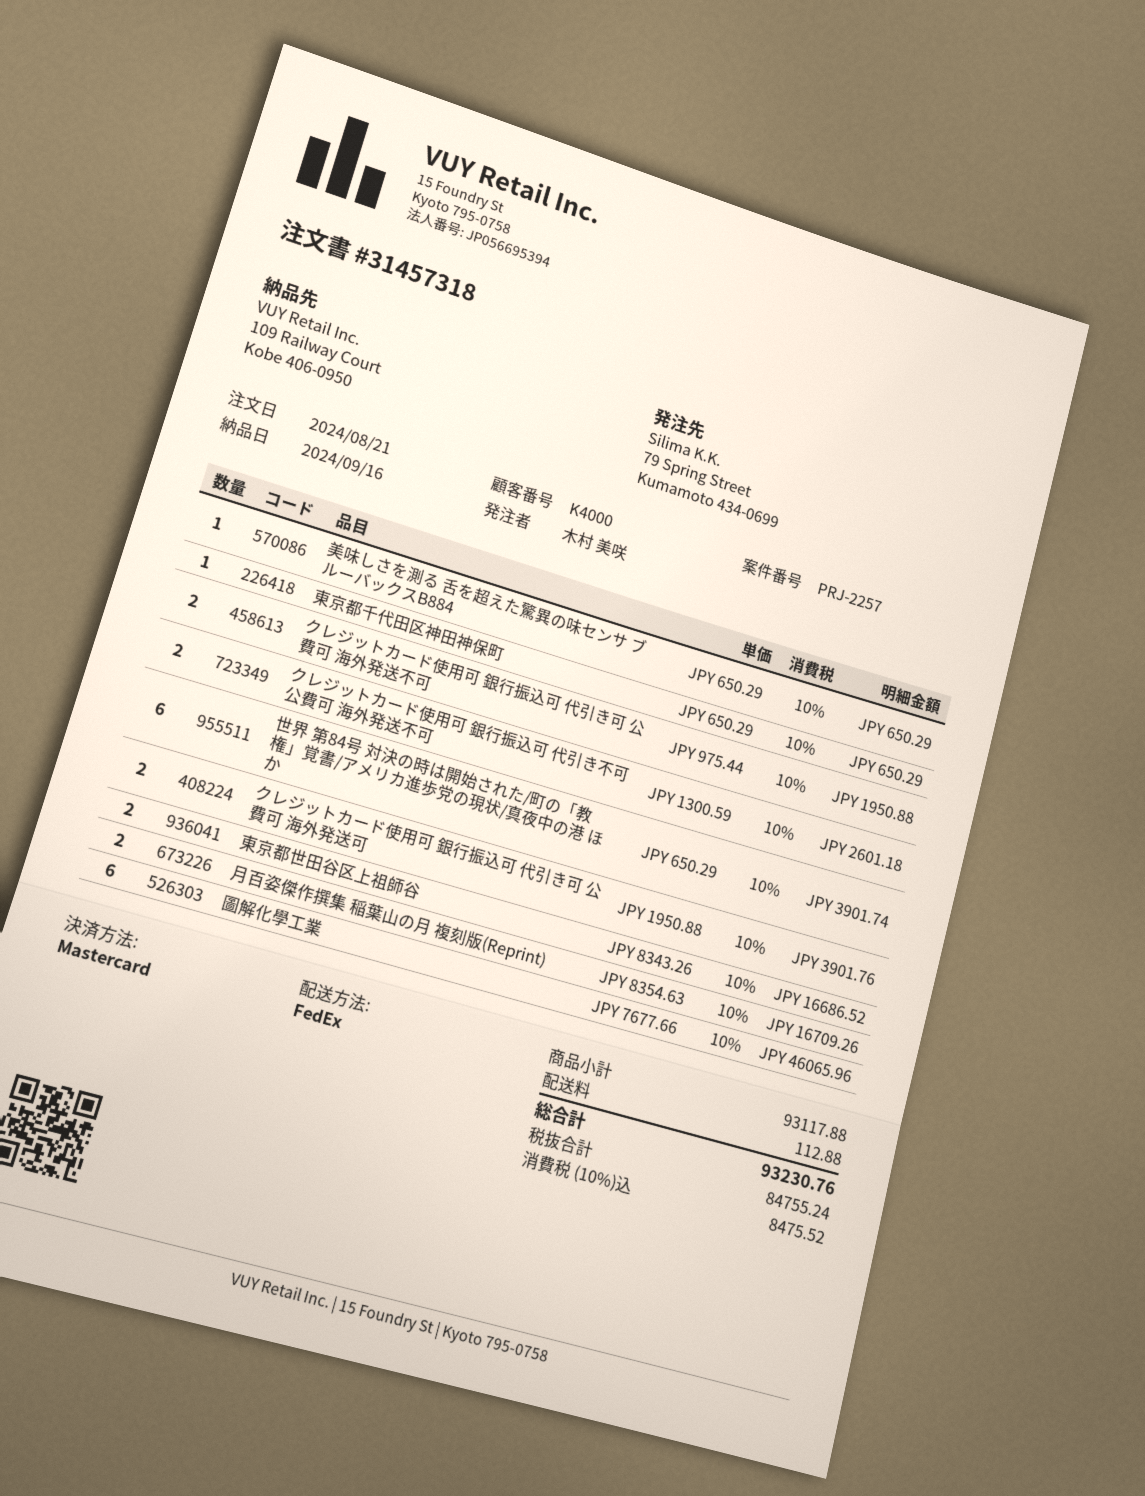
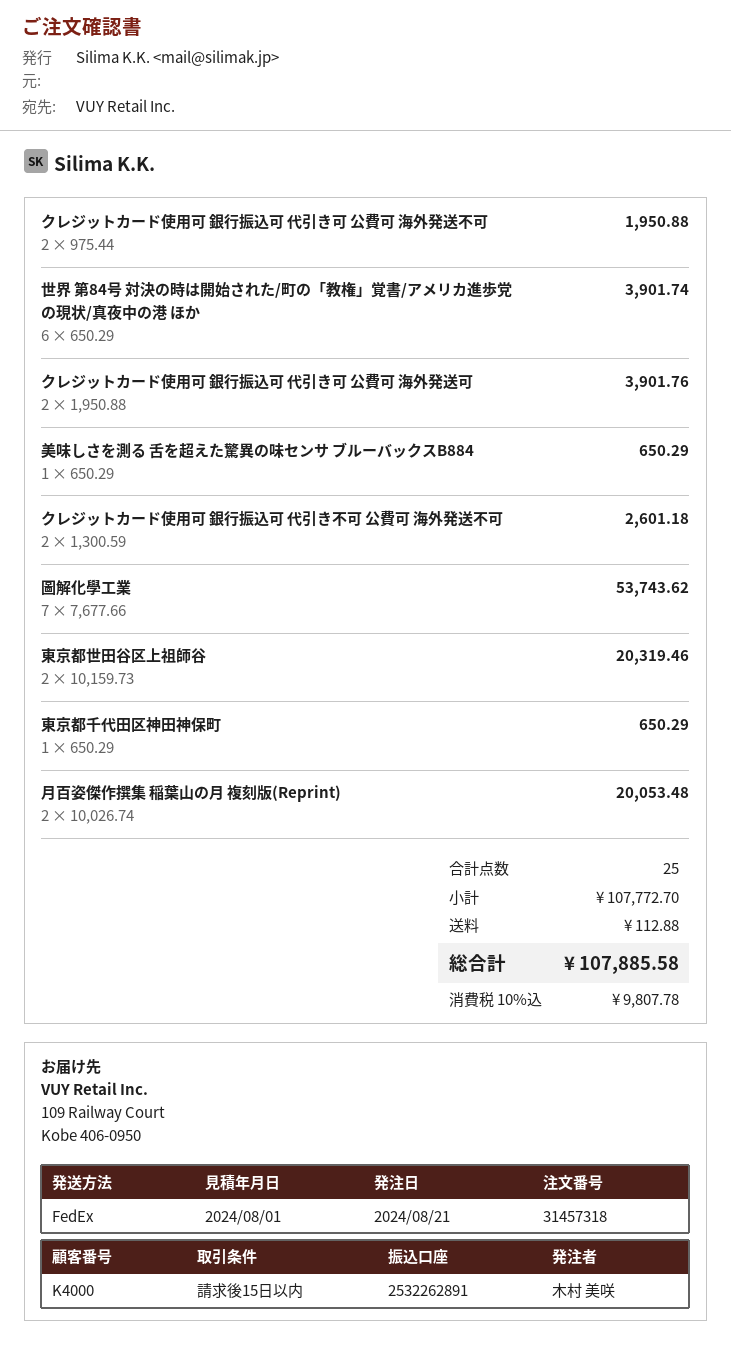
東京都世田谷区上祖師谷: 2 x 8343.26 = 16686.52 -> 2 x 10159.73 = 20319.46
月百姿傑作撰集 稲葉山の月 複刻版(Reprint): 2 x 8354.63 = 16709.26 -> 2 x 10026.74 = 20053.48
圖解化學工業: 6 x 7677.66 = 46065.96 -> 7 x 7677.66 = 53743.62
subtotal: 93117.88 -> 107772.70
tax: 10% = 8475.52 -> 10% = 9807.78
total: 93230.76 -> 107885.58

